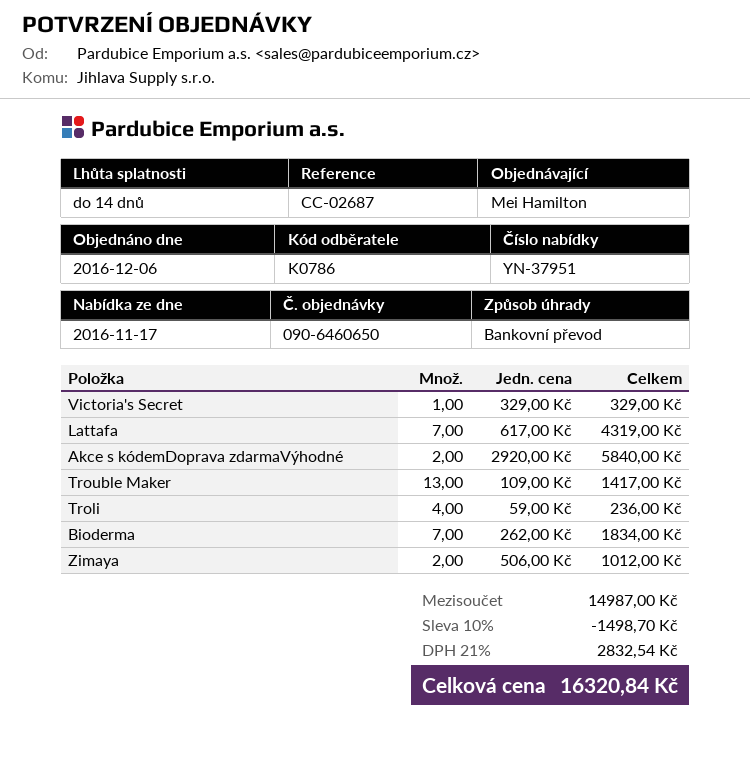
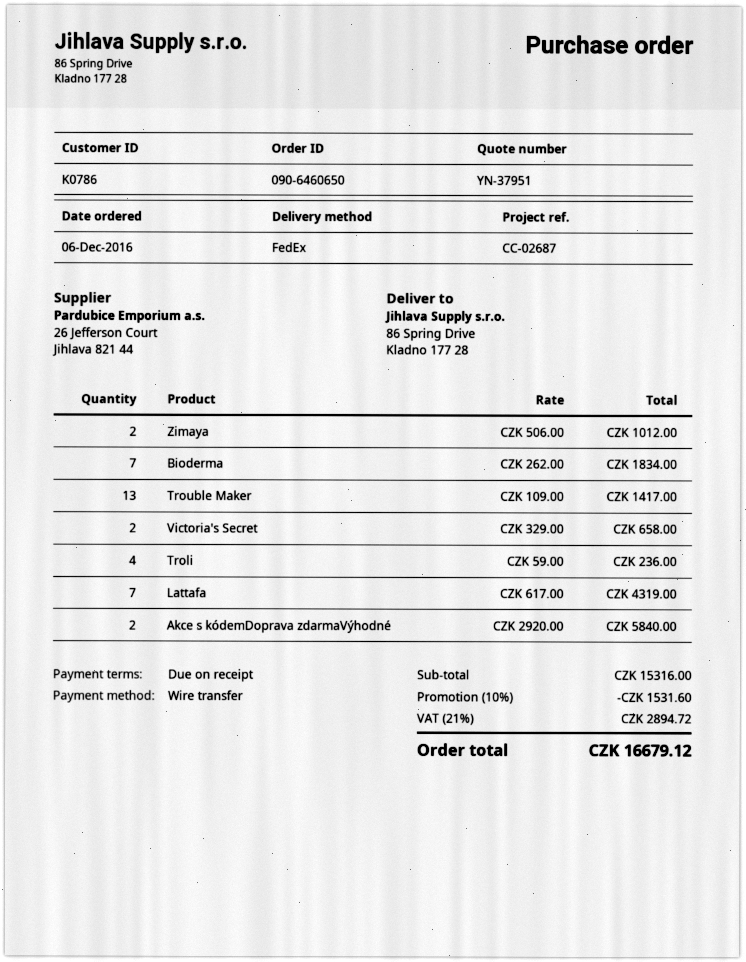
payment terms: 14 days -> on receipt
Victoria's Secret: 1 x 329.00 = 329.00 -> 2 x 329.00 = 658.00
subtotal: 14987.00 -> 15316.00
discount: 10% = 1498.70 -> 10% = 1531.60
tax: 21% = 2832.54 -> 21% = 2894.72
total: 16320.84 -> 16679.12

